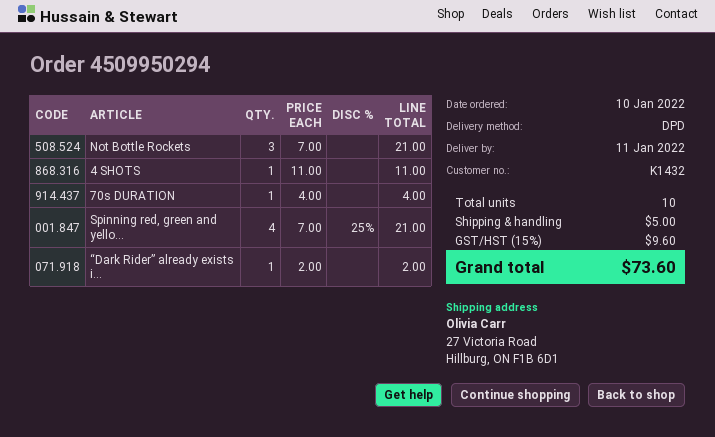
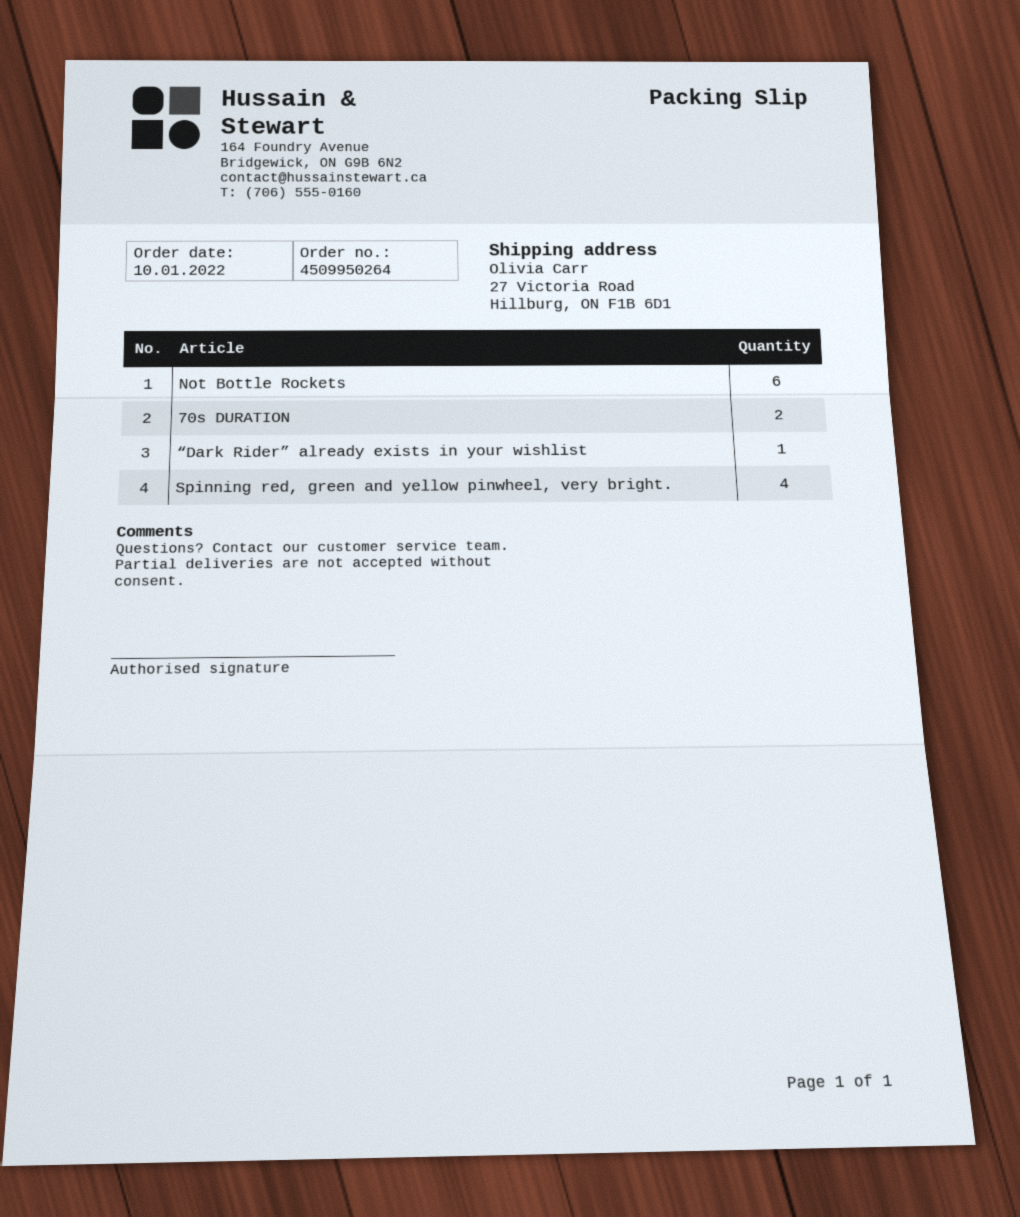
order number: 4509950294 -> 4509950264
Not Bottle Rockets: 3 -> 6
4 SHOTS: 1 -> none
70s DURATION: 1 -> 2

